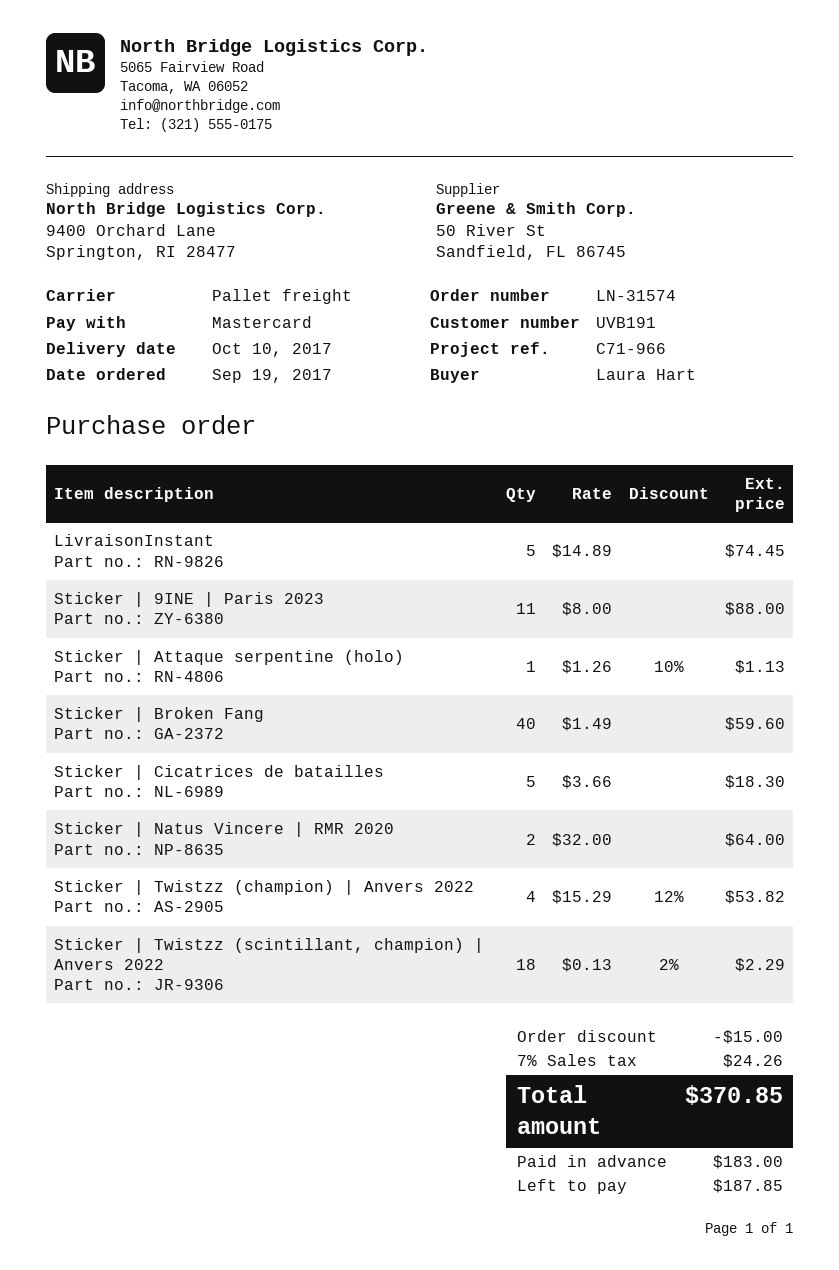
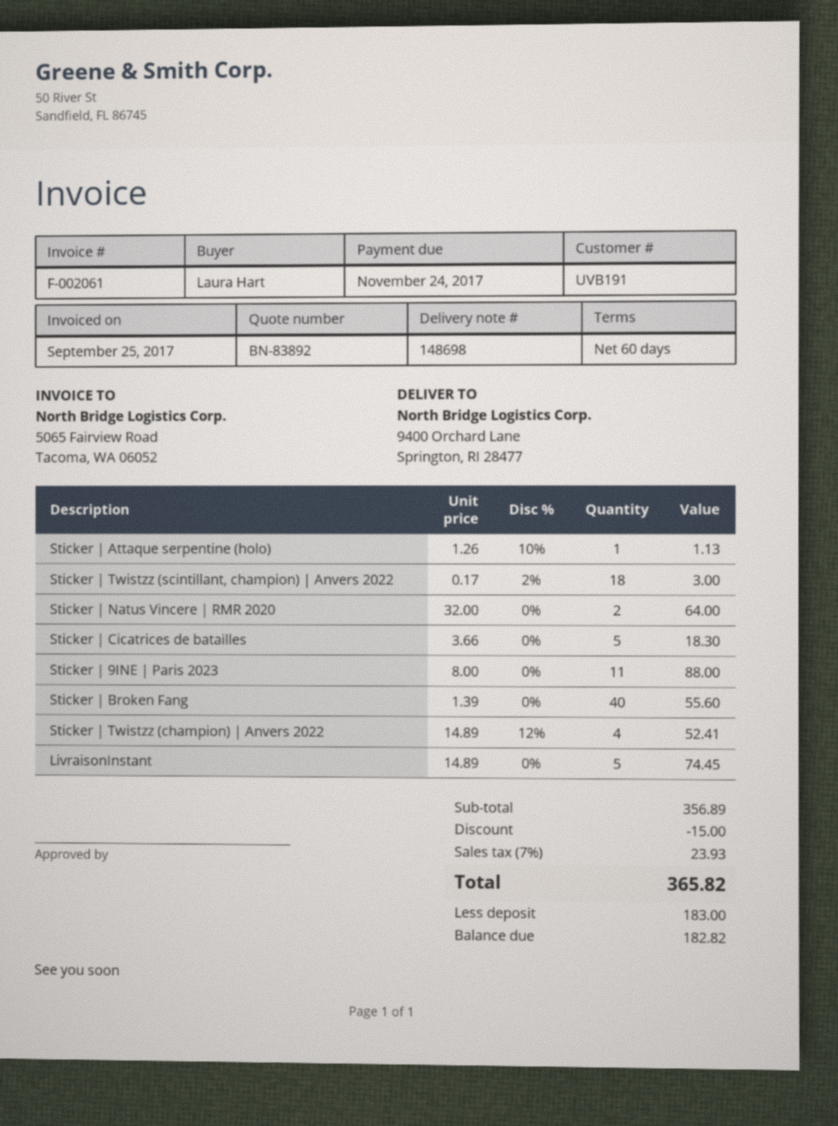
Sticker | Broken Fang: 40 x 1.49 = 59.60 -> 40 x 1.39 = 55.60
Sticker | Twistzz (champion) | Anvers 2022: 4 x 15.29 - 12% = 53.82 -> 4 x 14.89 - 12% = 52.41
Sticker | Twistzz (scintillant, champion) | Anvers 2022: 18 x 0.13 - 2% = 2.29 -> 18 x 0.17 - 2% = 3.00
tax: 7% = 24.26 -> 7% = 23.93
total: 370.85 -> 365.82
balance: 187.85 -> 182.82

